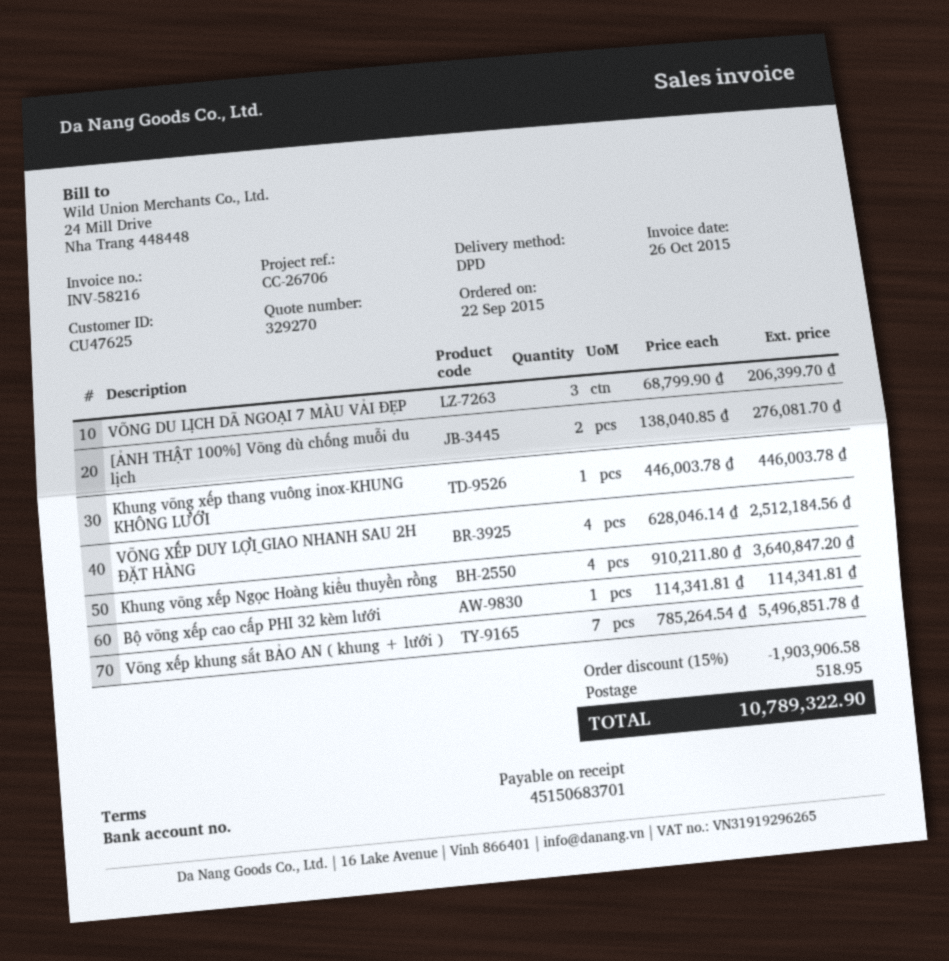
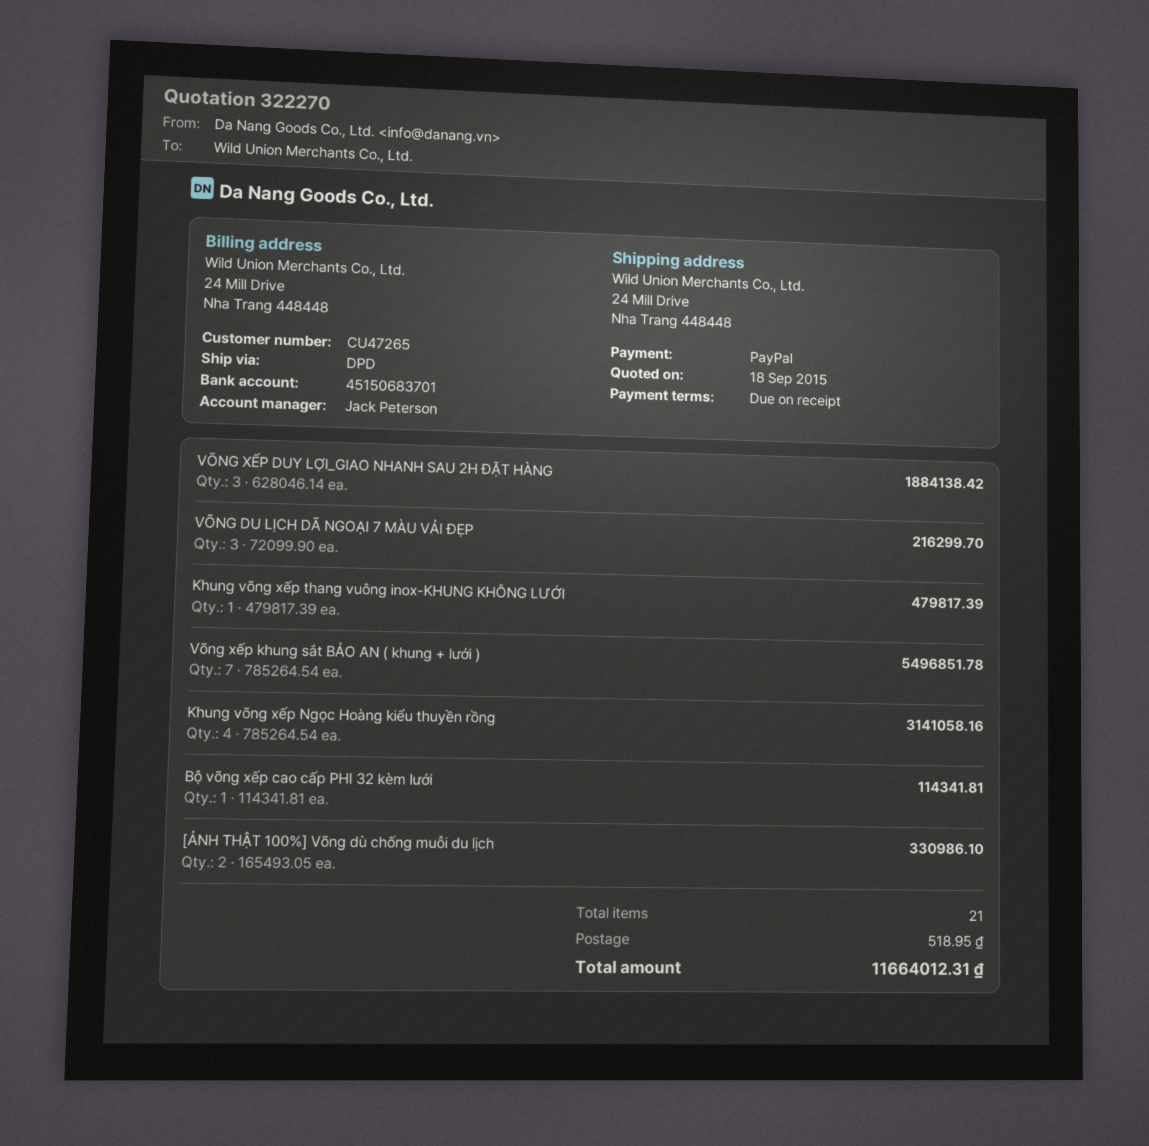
quote number: 329270 -> 322270
customer number: CU47625 -> CU47265
VÕNG DU LỊCH DÃ NGOẠI 7 MÀU VẢI ĐẸP: 3 x 68799.90 = 206399.70 -> 3 x 72099.90 = 216299.70
[ẢNH THẬT 100%] Võng dù chống muỗi du lịch: 2 x 138040.85 = 276081.70 -> 2 x 165493.05 = 330986.10
Khung võng xếp thang vuông inox-KHUNG KHÔNG LƯỚI: 1 x 446003.78 = 446003.78 -> 1 x 479817.39 = 479817.39
VÕNG XẾP DUY LỢI_GIAO NHANH SAU 2H ĐẶT HÀNG: 4 x 628046.14 = 2512184.56 -> 3 x 628046.14 = 1884138.42
Khung võng xếp Ngọc Hoàng kiểu thuyền rồng: 4 x 910211.80 = 3640847.20 -> 4 x 785264.54 = 3141058.16
discount: 15% = 1903906.58 -> none
total: 10789322.90 -> 11664012.31

